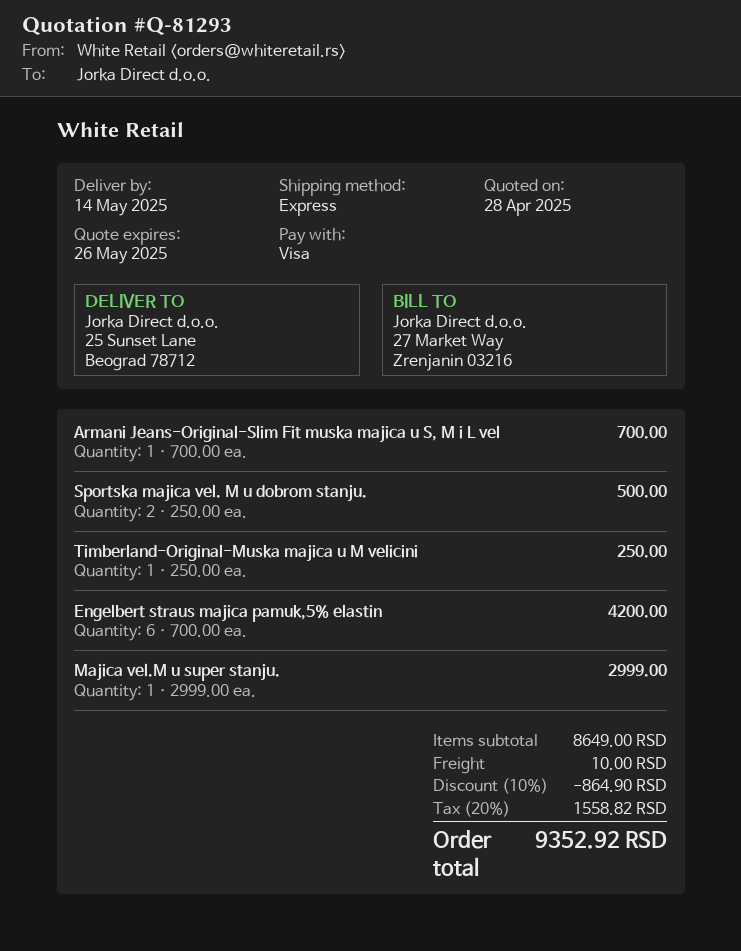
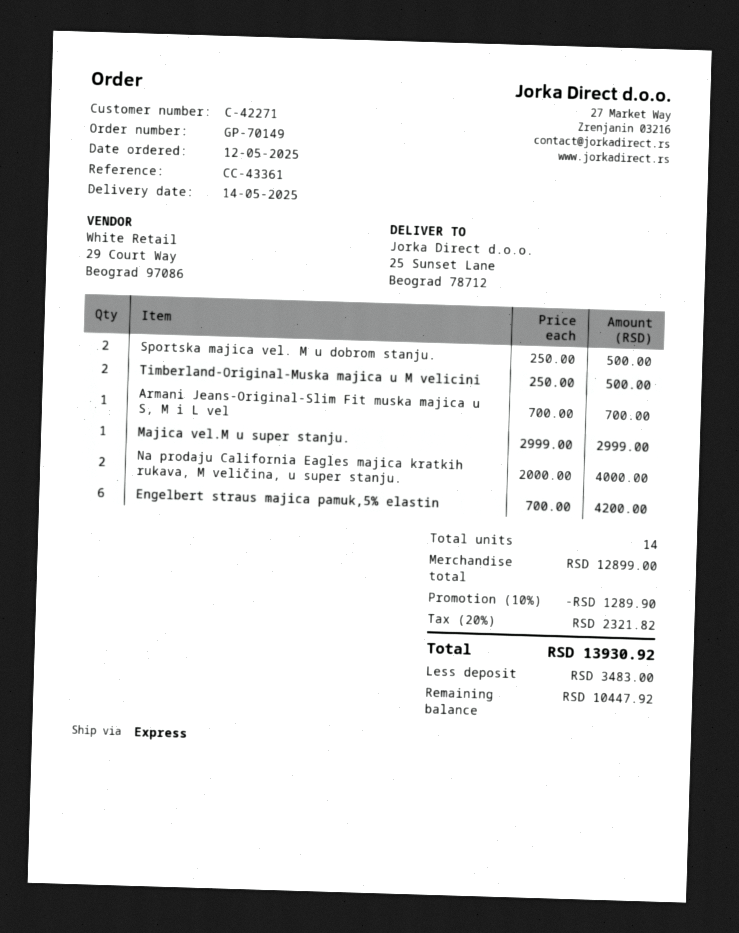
Timberland-Original-Muska majica u M velicini: 1 x 250.00 = 250.00 -> 2 x 250.00 = 500.00
Na prodaju California Eagles majica kratkih rukava, M veličina, u super stanju.: none -> 2 x 2000.00 = 4000.00
subtotal: 8649.00 -> 12899.00
discount: 10% = 864.90 -> 10% = 1289.90
shipping: 10.00 -> none
tax: 20% = 1558.82 -> 20% = 2321.82
total: 9352.92 -> 13930.92

